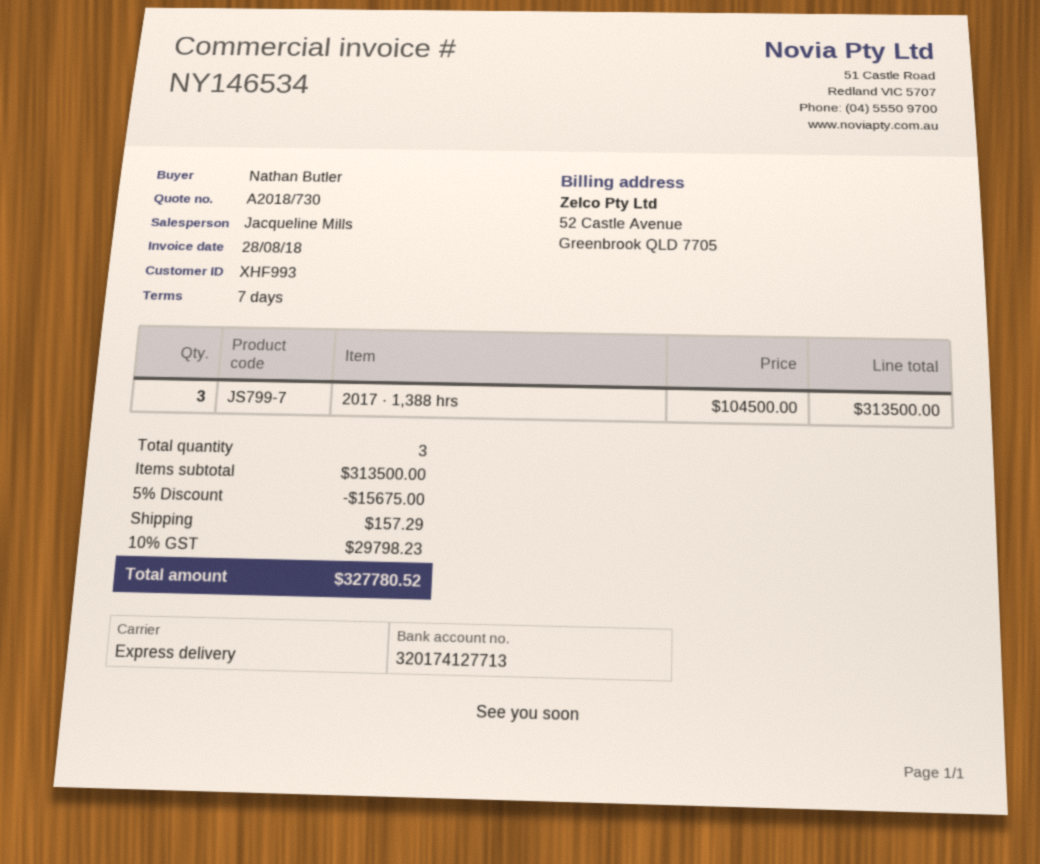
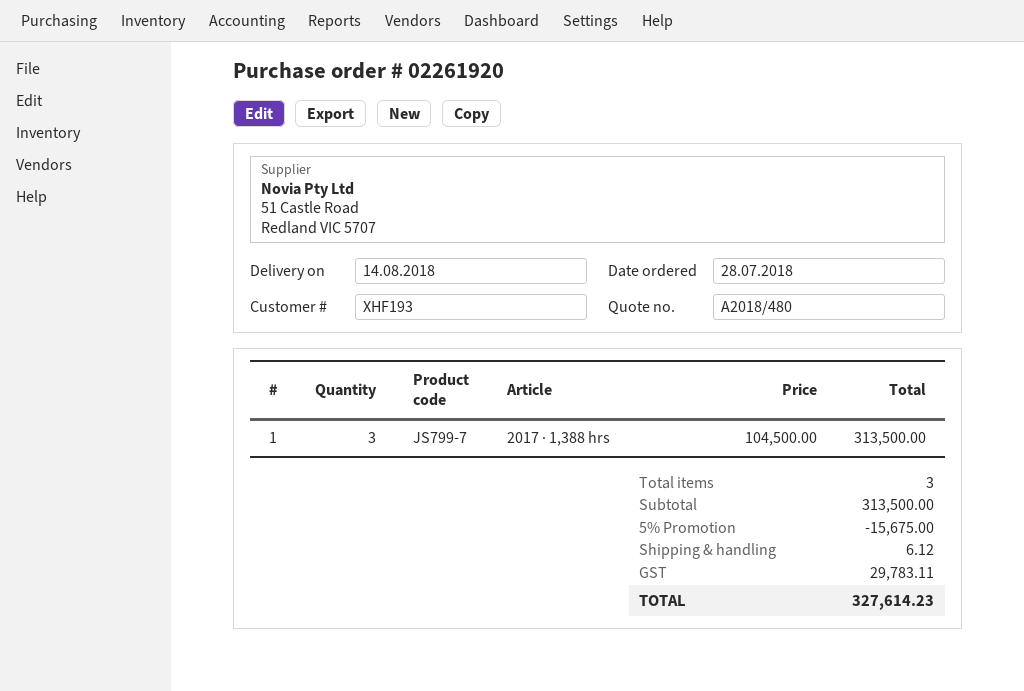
quote number: A2018/730 -> A2018/480
customer number: XHF993 -> XHF193
shipping: 157.29 -> 6.12
tax: 29798.23 -> 29783.11
total: 327780.52 -> 327614.23

